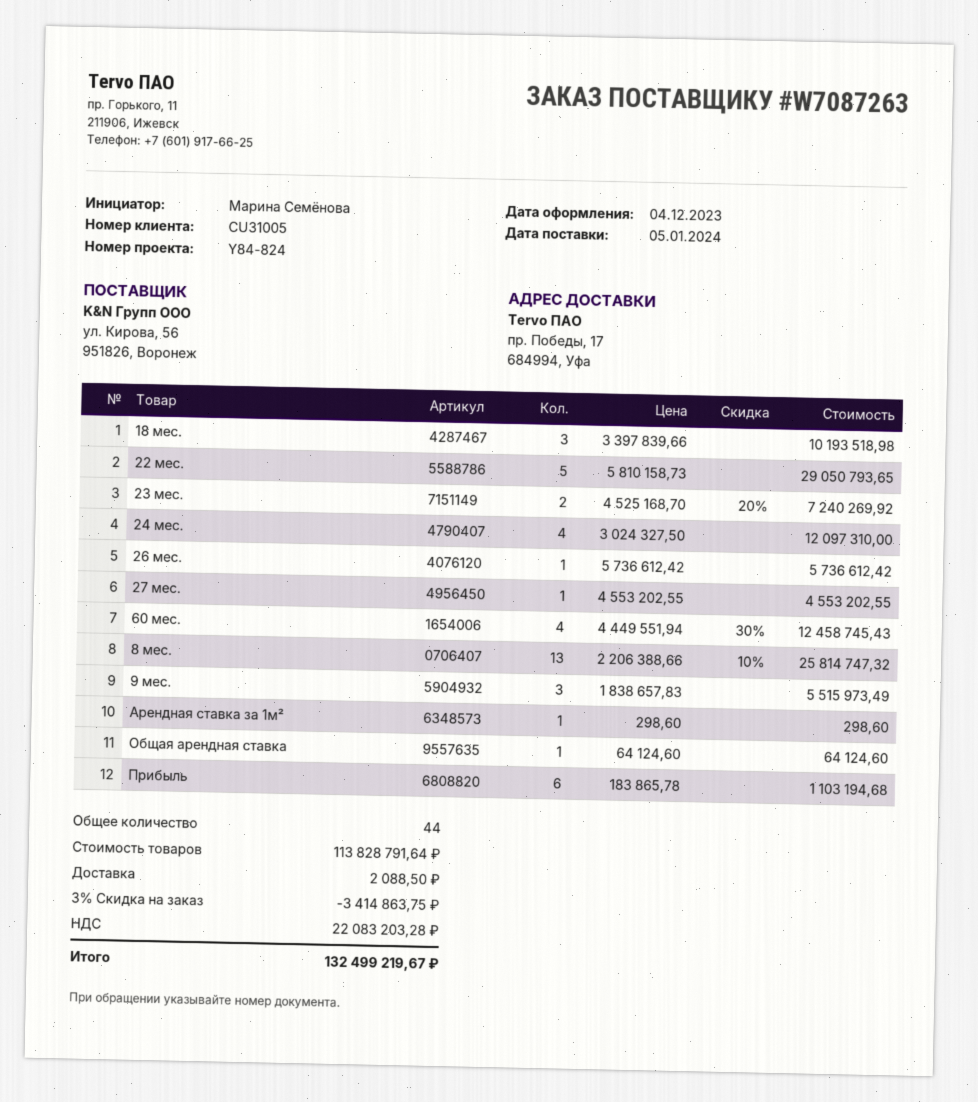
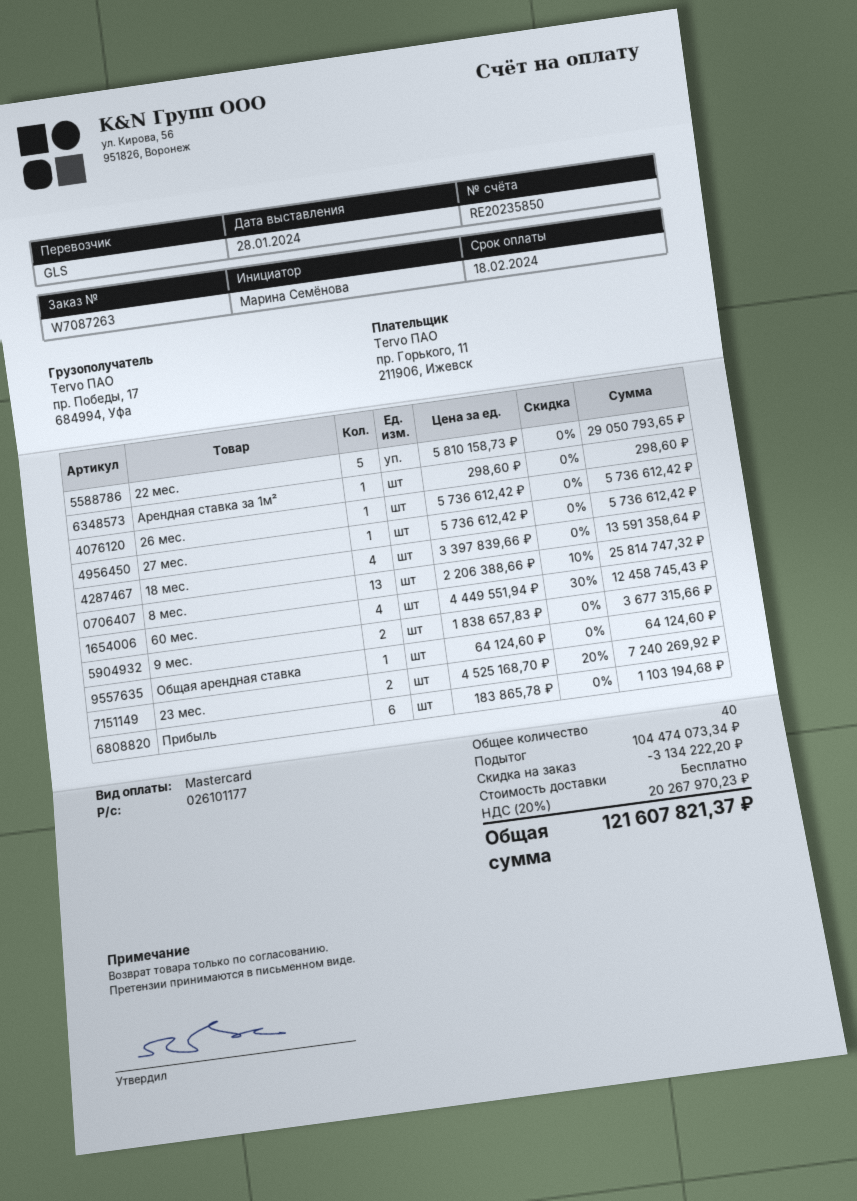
18 мес.: 3 x 3397839.66 = 10193518.98 -> 4 x 3397839.66 = 13591358.64
24 мес.: 4 x 3024327.50 = 12097310.00 -> none
27 мес.: 1 x 4553202.55 = 4553202.55 -> 1 x 5736612.42 = 5736612.42
9 мес.: 3 x 1838657.83 = 5515973.49 -> 2 x 1838657.83 = 3677315.66
total quantity: 44 -> 40
subtotal: 113828791.64 -> 104474073.34
discount: 3414863.75 -> 3134222.20
shipping: 2088.50 -> 0.00
tax: 22083203.28 -> 20267970.23
total: 132499219.67 -> 121607821.37

